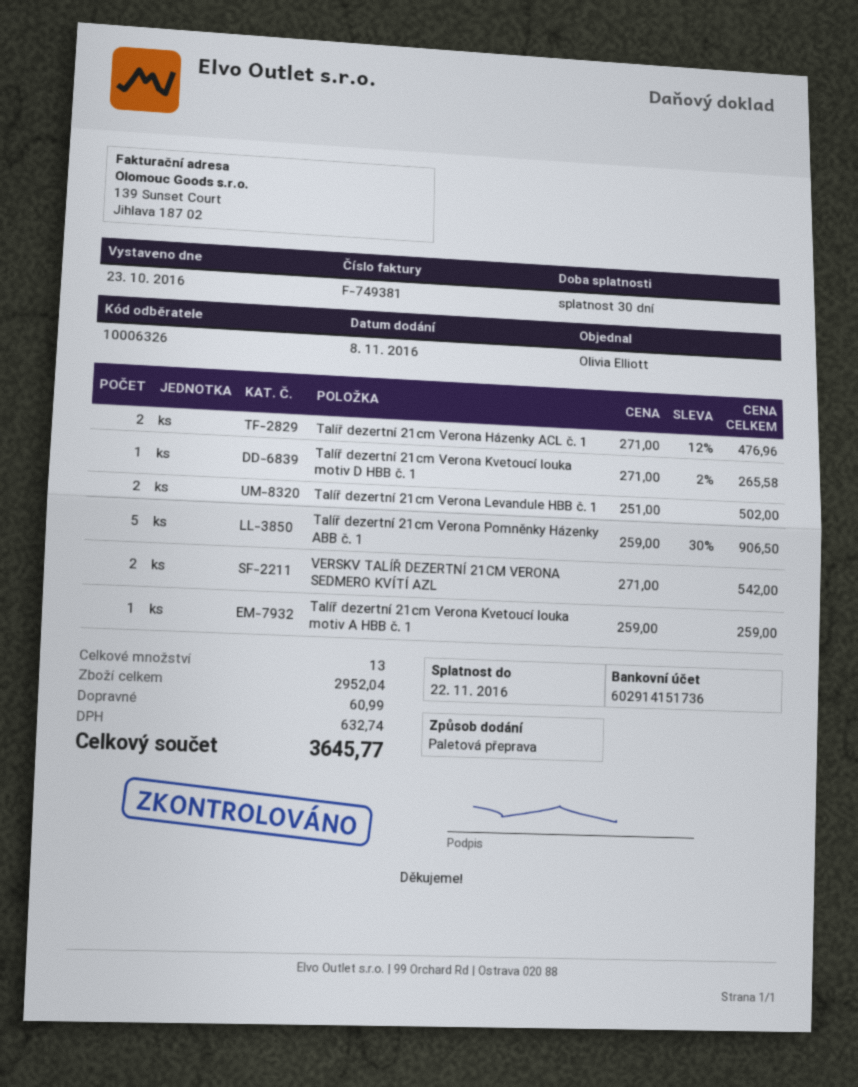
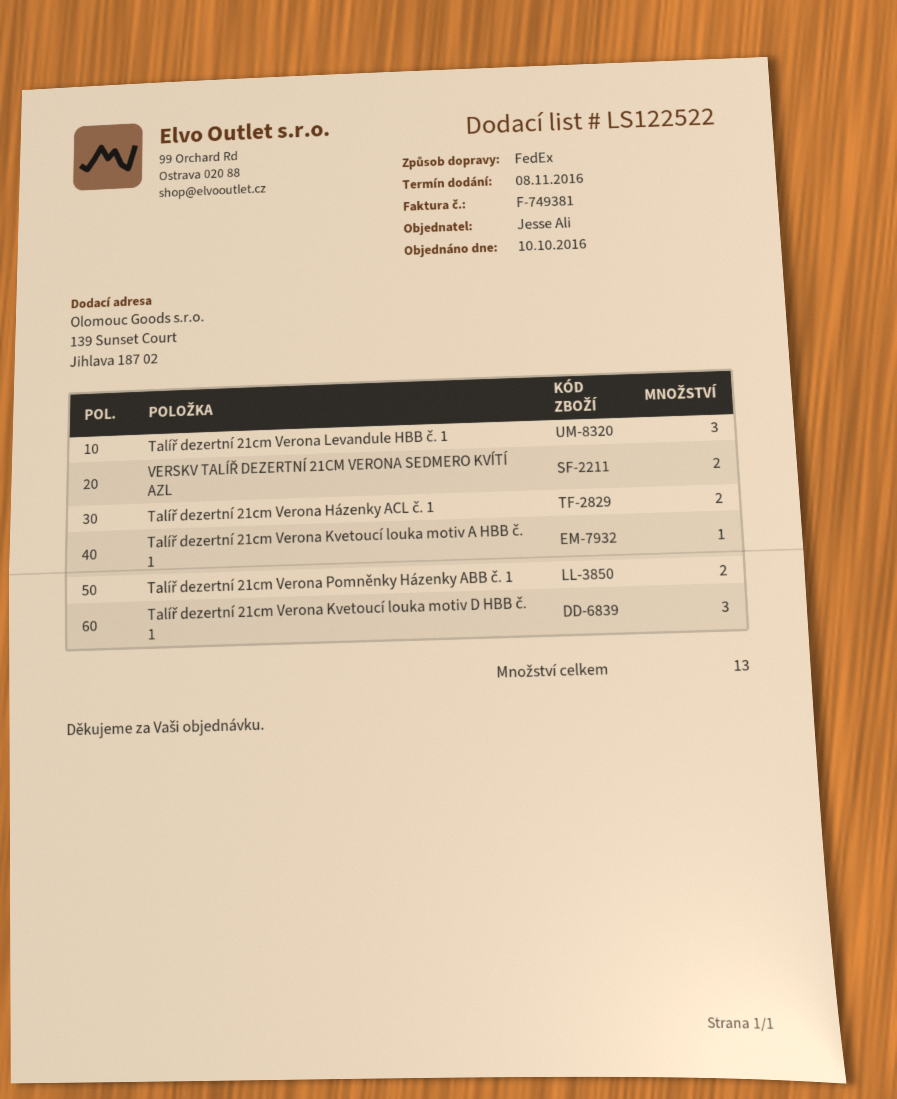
ordered by: Olivia Elliott -> Jesse Ali
shipping method: pallet freight -> FedEx
Talíř dezertní 21cm Verona Kvetoucí louka motiv D HBB č. 1: 1 -> 3
Talíř dezertní 21cm Verona Levandule HBB č. 1: 2 -> 3
Talíř dezertní 21cm Verona Pomněnky Házenky ABB č. 1: 5 -> 2

